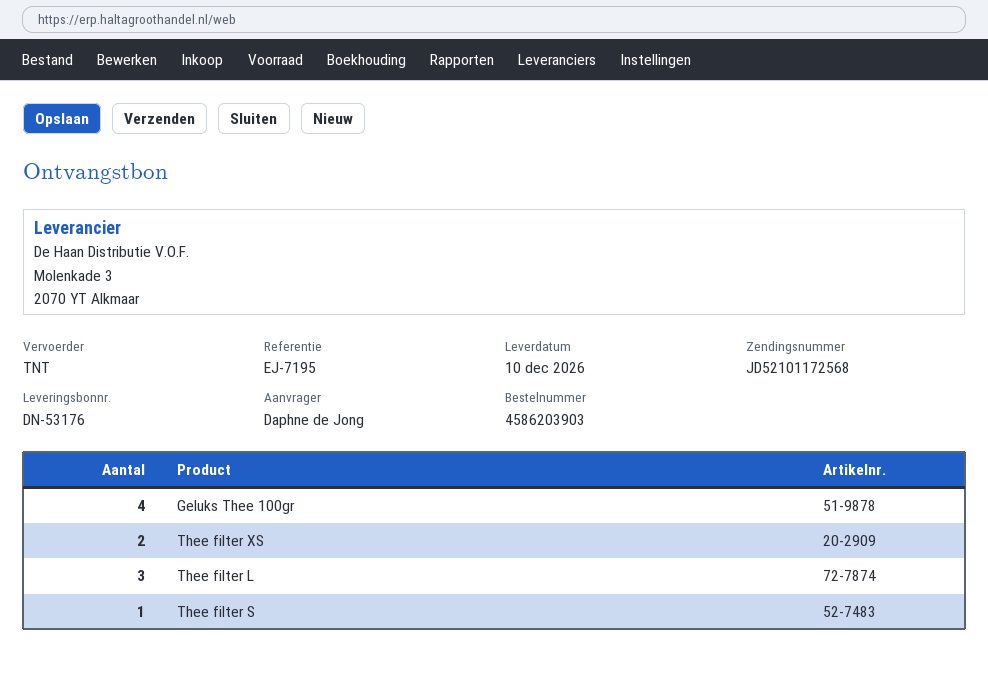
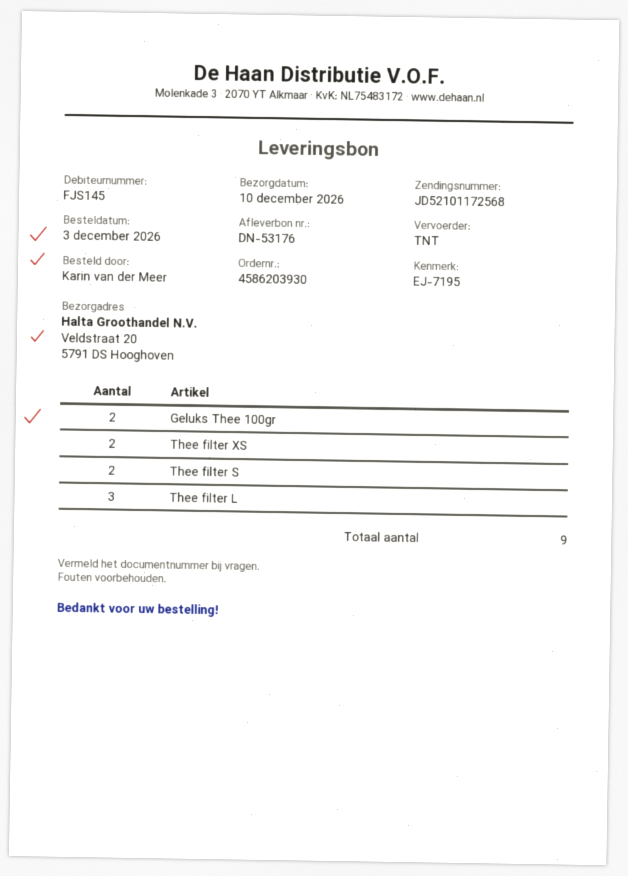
order number: 4586203903 -> 4586203930
ordered by: Daphne de Jong -> Karin van der Meer
Geluks Thee 100gr: 4 -> 2
Thee filter S: 1 -> 2

